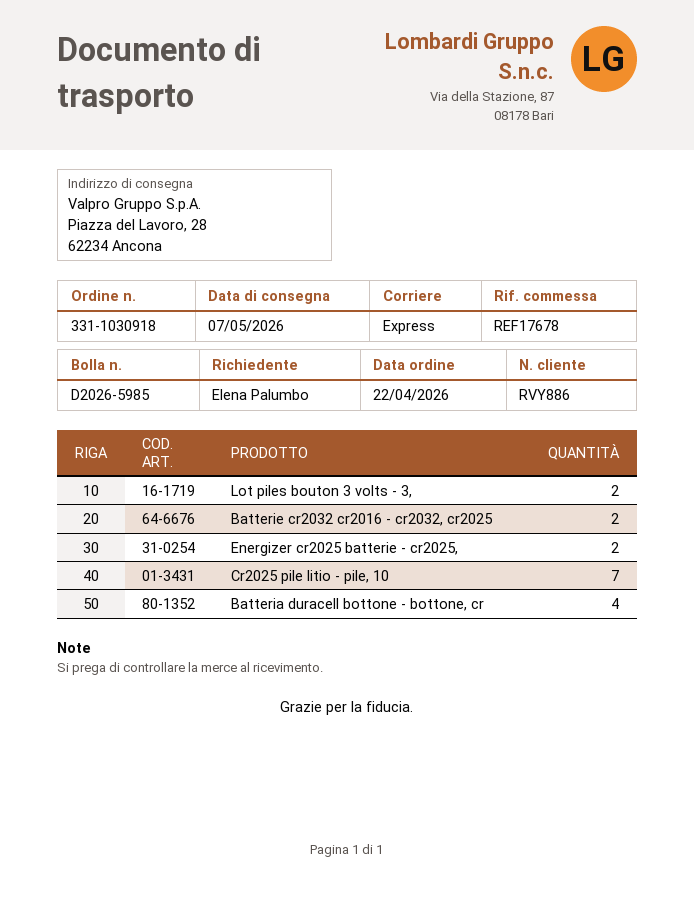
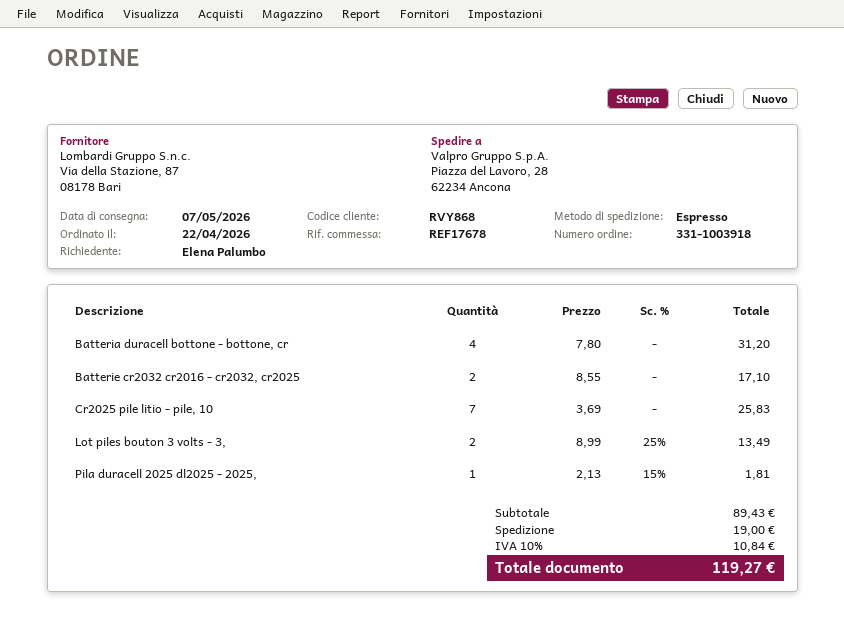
order number: 331-1030918 -> 331-1003918
customer number: RVY886 -> RVY868
Energizer cr2025 batterie - cr2025,: 2 -> none
Pila duracell 2025 dl2025 - 2025,: none -> 1

